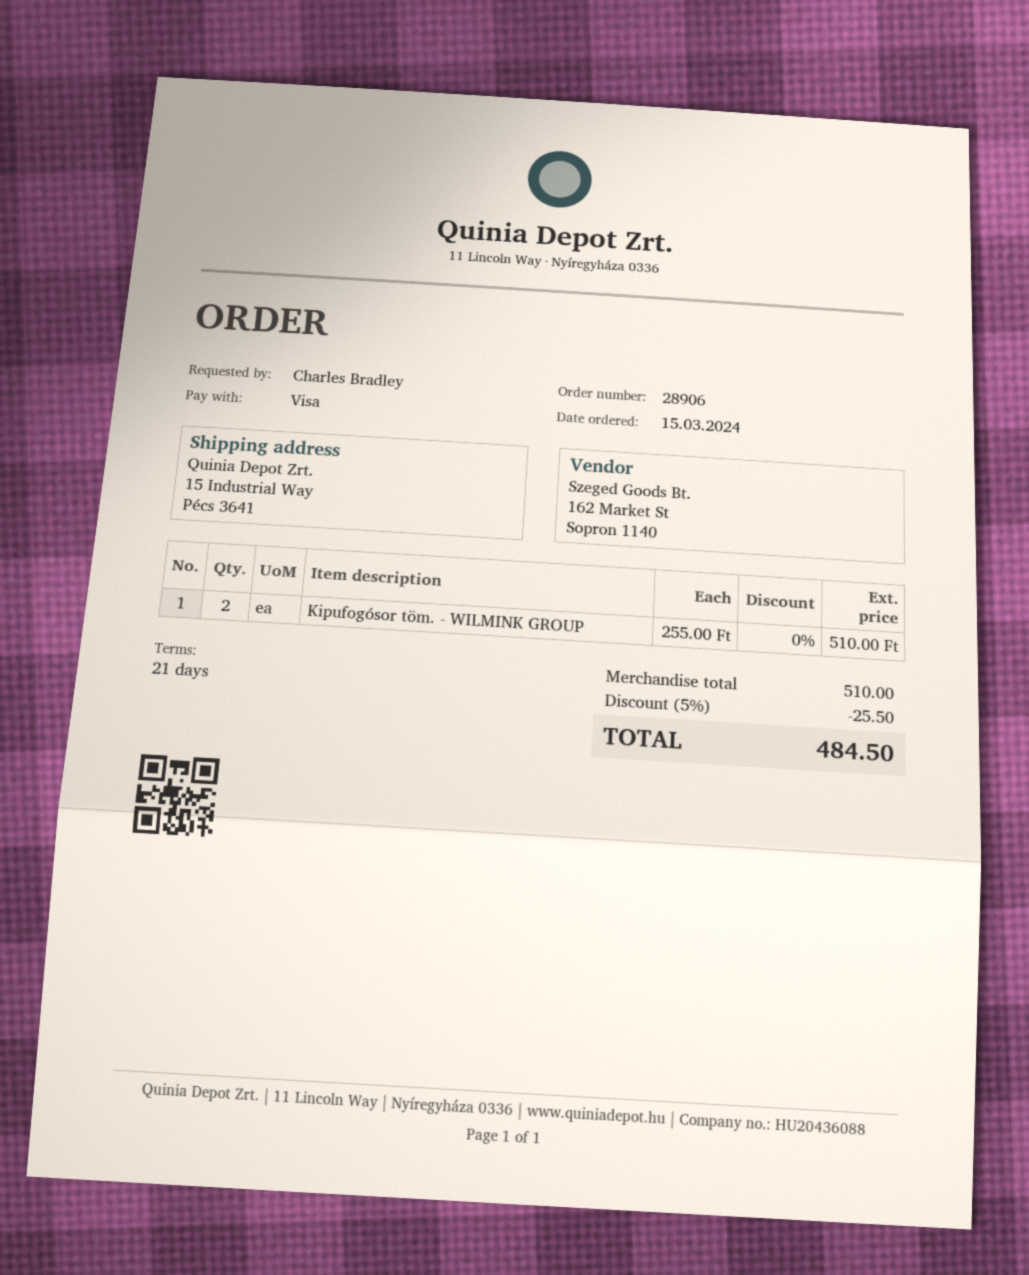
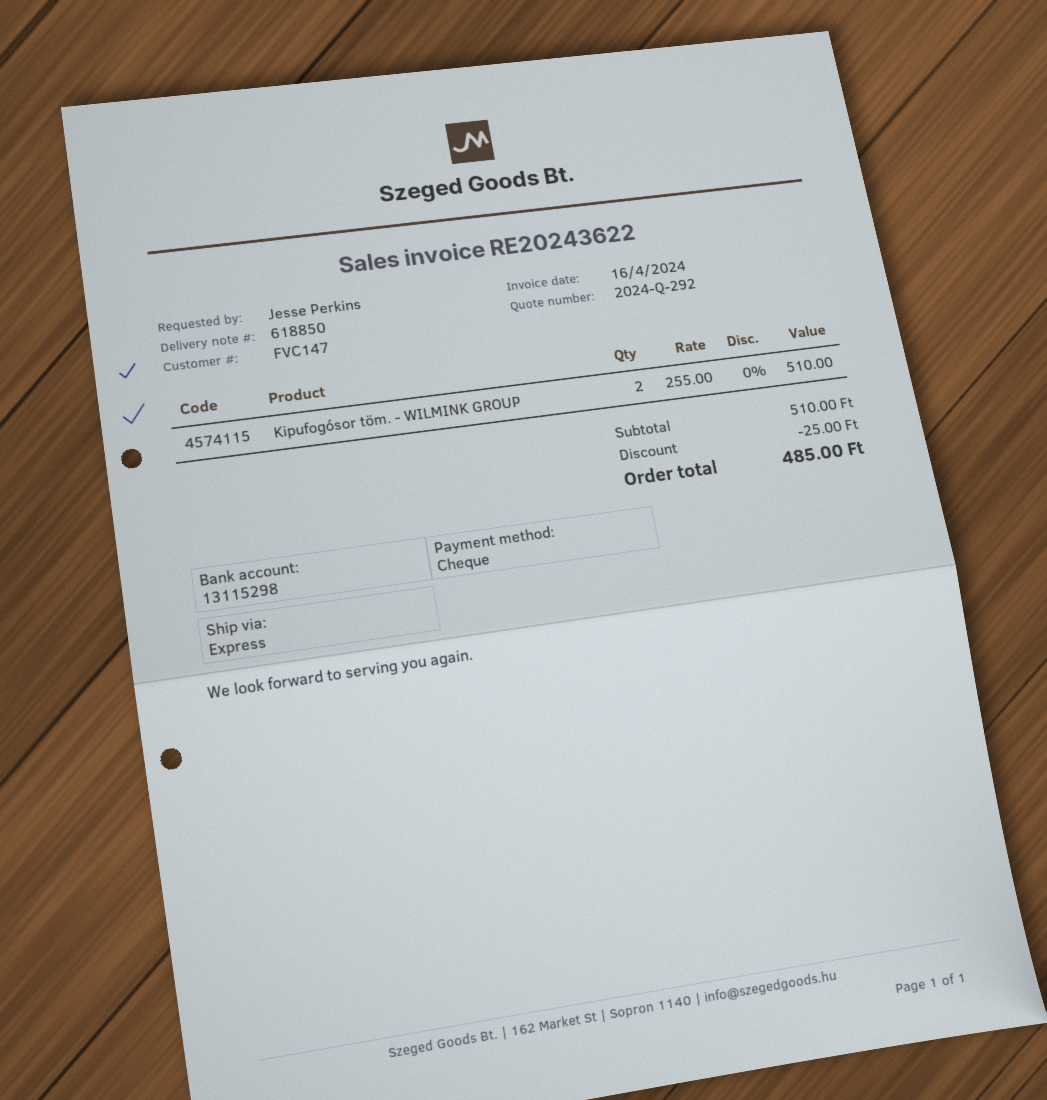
ordered by: Charles Bradley -> Jesse Perkins
payment method: Visa -> cheque
discount: 25.50 -> 25.00
total: 484.50 -> 485.00

